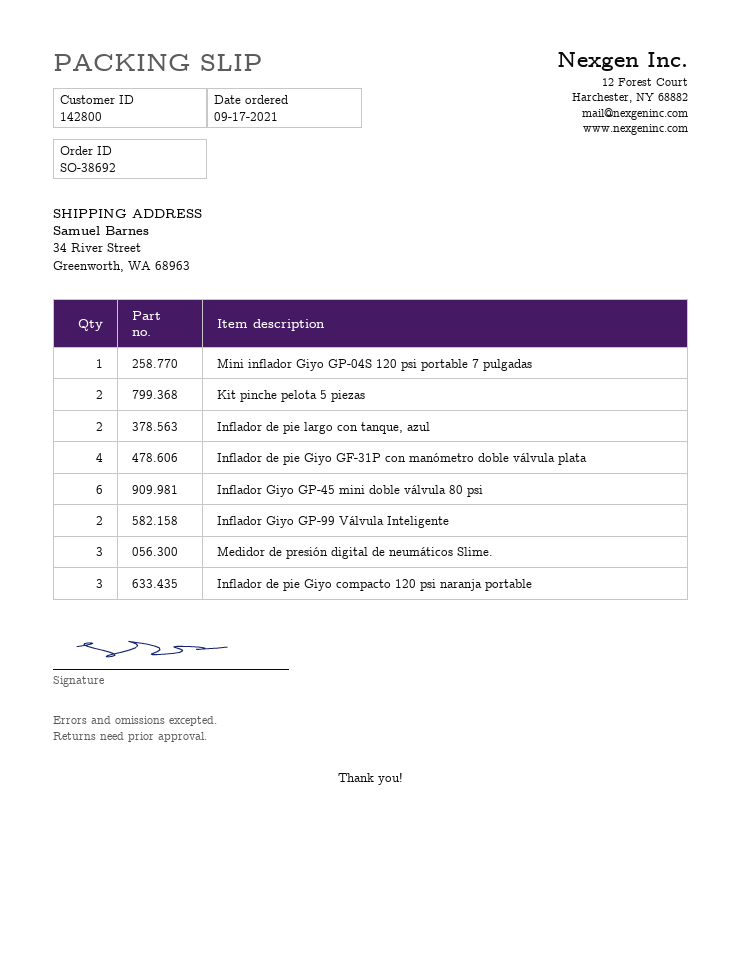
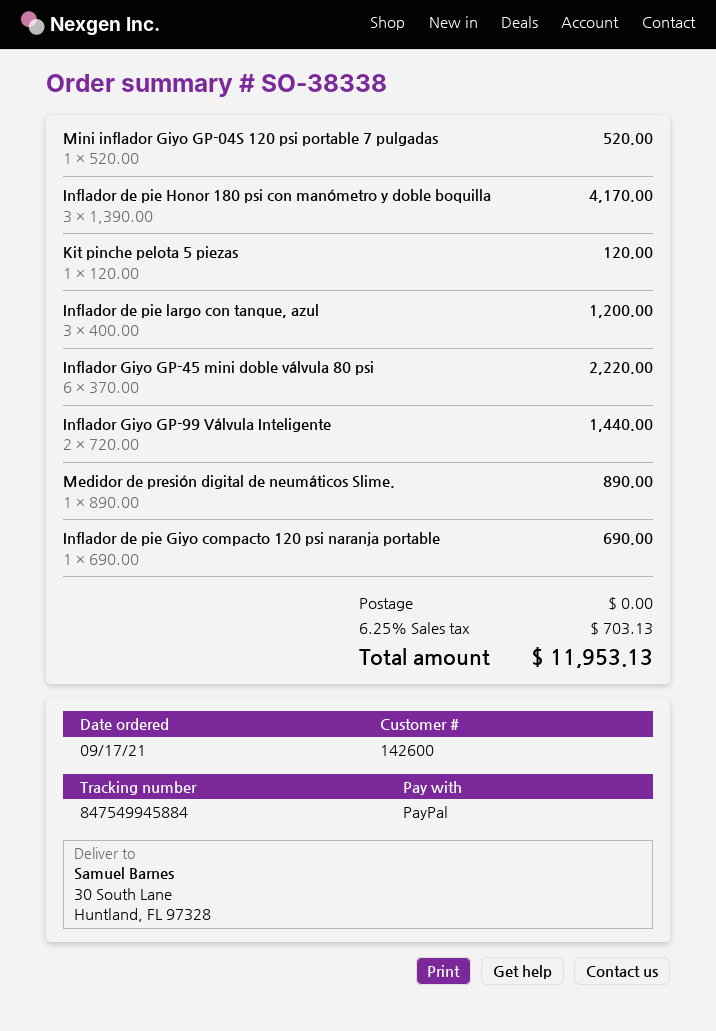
order number: SO-38692 -> SO-38338
customer number: 142800 -> 142600
ship to: 34 River Street, Greenworth, WA 68963 -> 30 South Lane, Huntland, FL 97328
Kit pinche pelota 5 piezas: 2 -> 1
Inflador de pie largo con tanque, azul: 2 -> 3
Inflador de pie Giyo GF-31P con manómetro doble válvula plata: 4 -> none
Medidor de presión digital de neumáticos Slime.: 3 -> 1
Inflador de pie Giyo compacto 120 psi naranja portable: 3 -> 1
Inflador de pie Honor 180 psi con manómetro y doble boquilla: none -> 3

